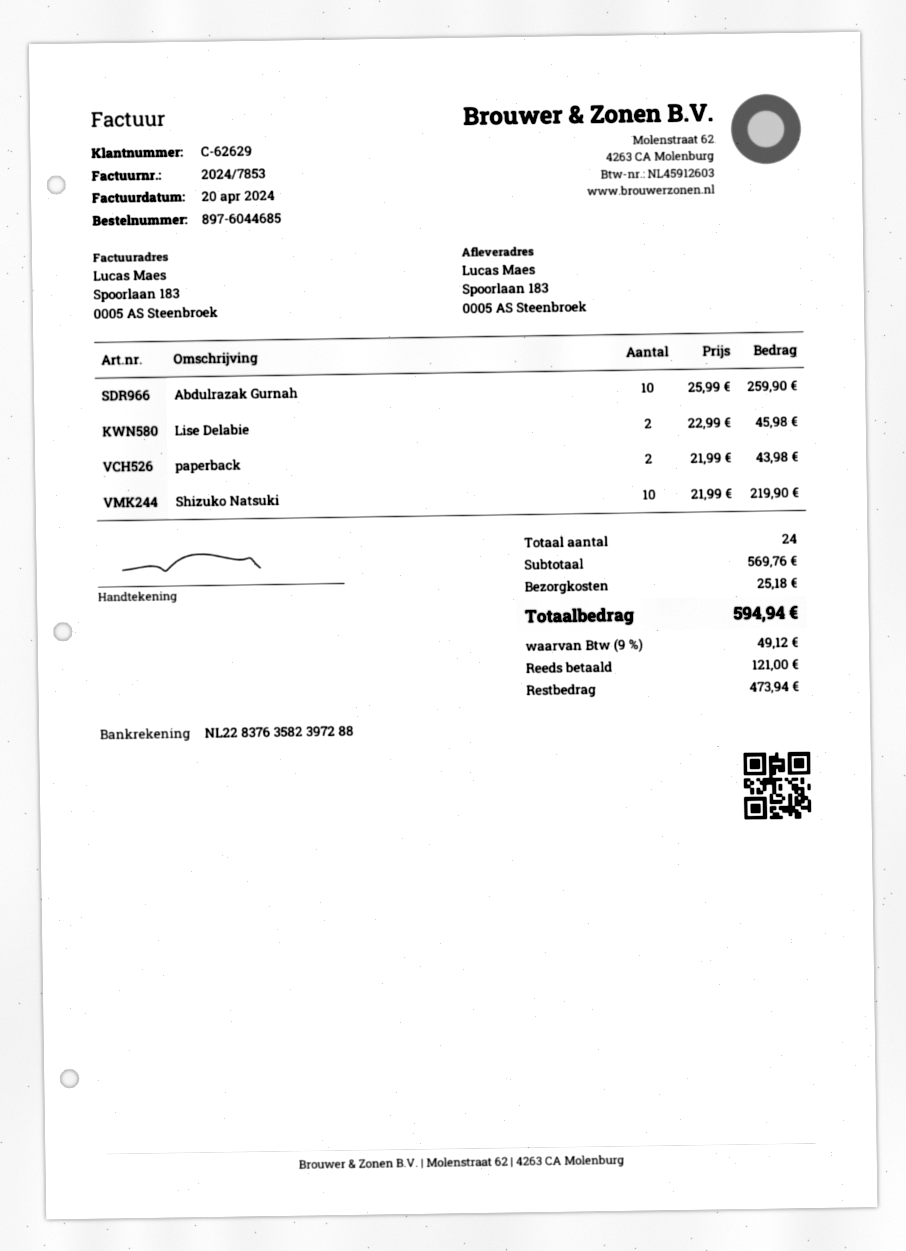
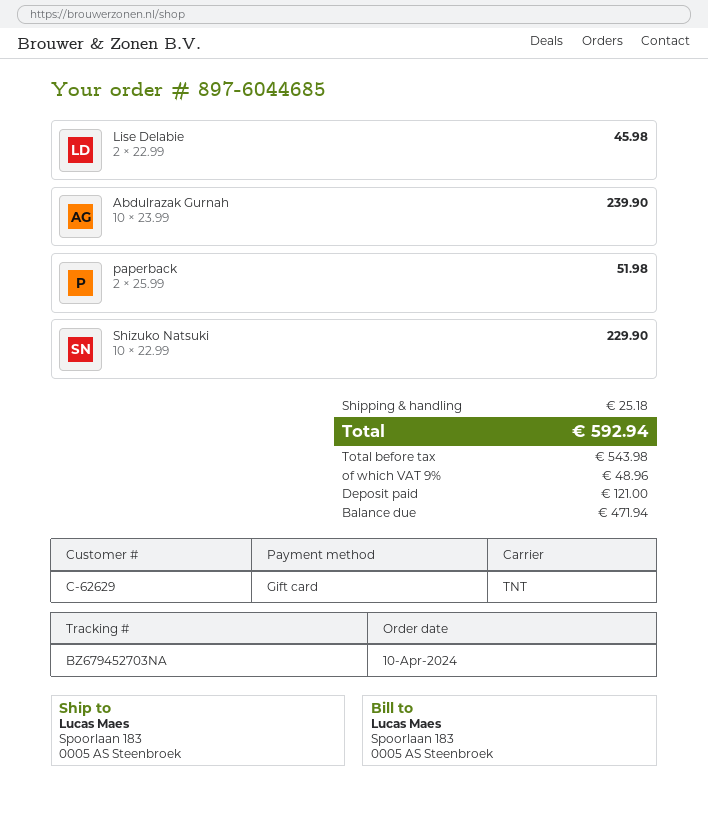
Abdulrazak Gurnah: 10 x 25.99 = 259.90 -> 10 x 23.99 = 239.90
paperback: 2 x 21.99 = 43.98 -> 2 x 25.99 = 51.98
Shizuko Natsuki: 10 x 21.99 = 219.90 -> 10 x 22.99 = 229.90
tax: 9% = 49.12 -> 9% = 48.96
total: 594.94 -> 592.94
balance: 473.94 -> 471.94

